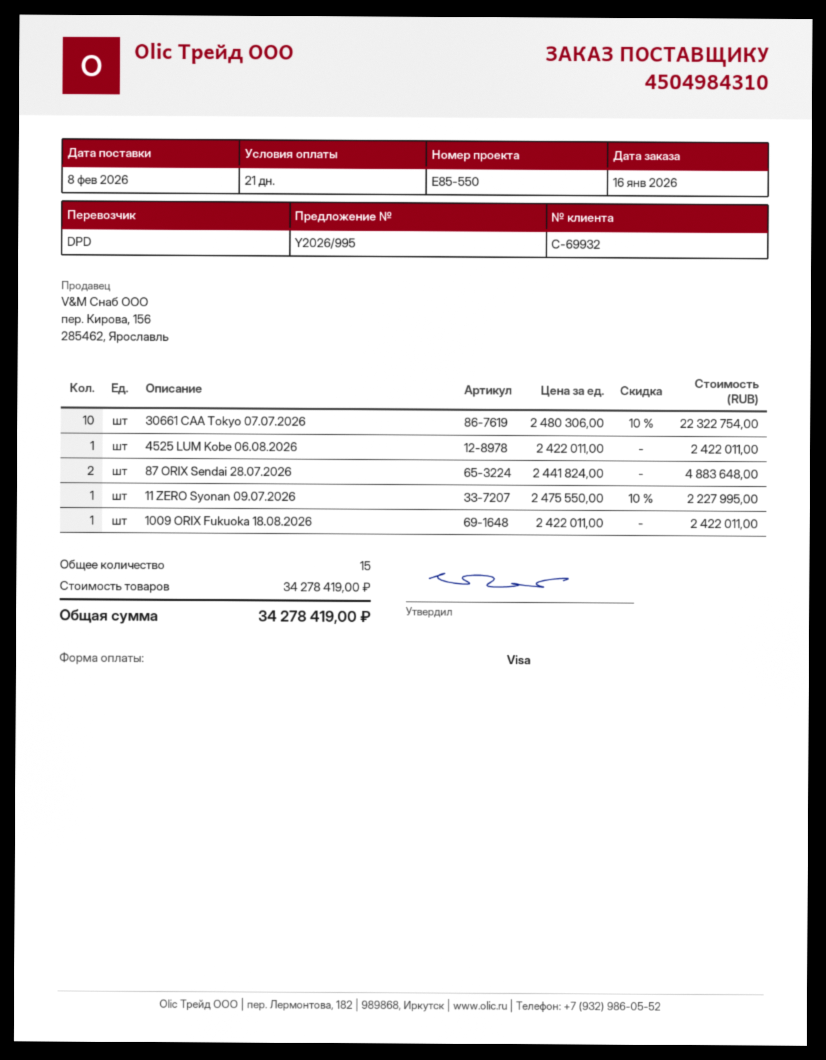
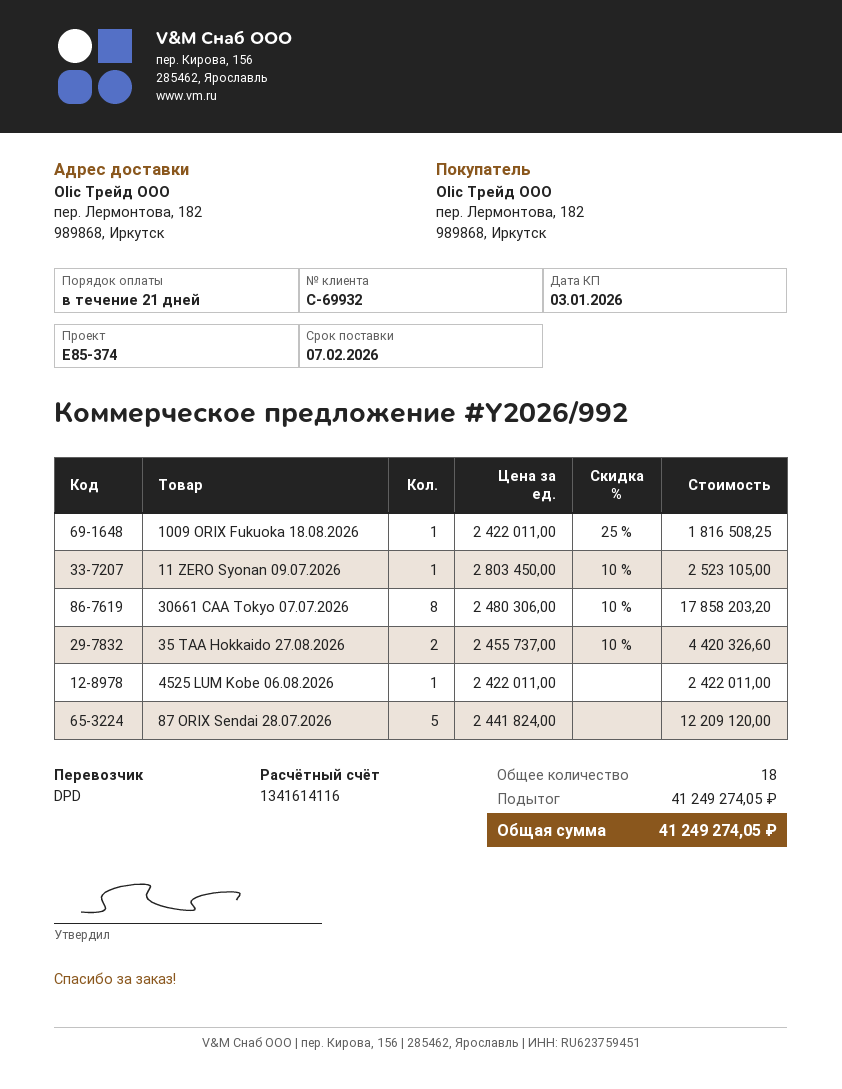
quote number: Y2026/995 -> Y2026/992
delivery date: 2026-02-08 -> 2026-02-07
reference: E85-550 -> E85-374
30661 CAA Tokyo 07.07.2026: 10 x 2480306.00 - 10% = 22322754.00 -> 8 x 2480306.00 - 10% = 17858203.20
87 ORIX Sendai 28.07.2026: 2 x 2441824.00 = 4883648.00 -> 5 x 2441824.00 = 12209120.00
11 ZERO Syonan 09.07.2026: 1 x 2475550.00 - 10% = 2227995.00 -> 1 x 2803450.00 - 10% = 2523105.00
1009 ORIX Fukuoka 18.08.2026: 1 x 2422011.00 = 2422011.00 -> 1 x 2422011.00 - 25% = 1816508.25
35 TAA Hokkaido 27.08.2026: none -> 2 x 2455737.00 - 10% = 4420326.60
total quantity: 15 -> 18
subtotal: 34278419.00 -> 41249274.05
total: 34278419.00 -> 41249274.05

